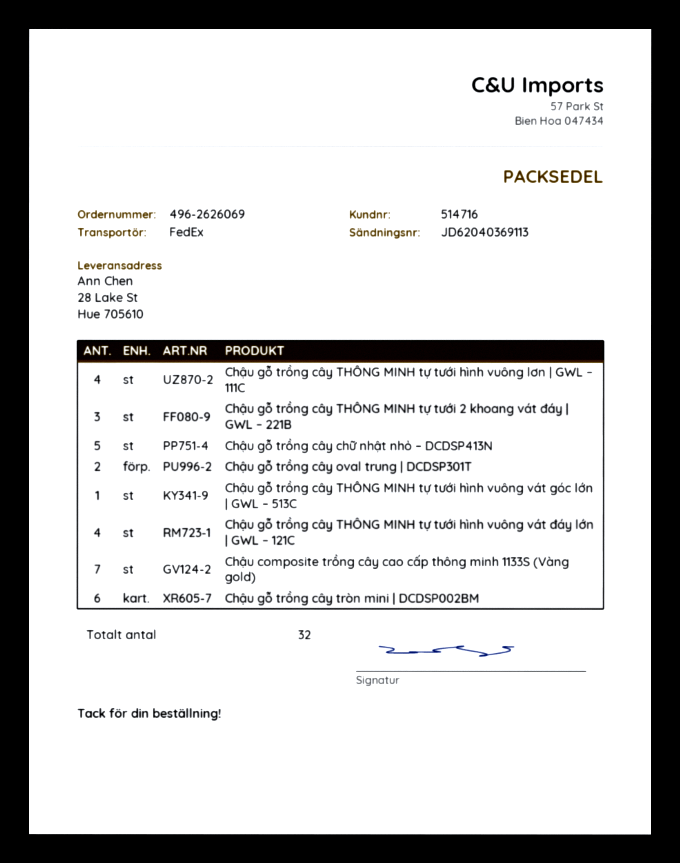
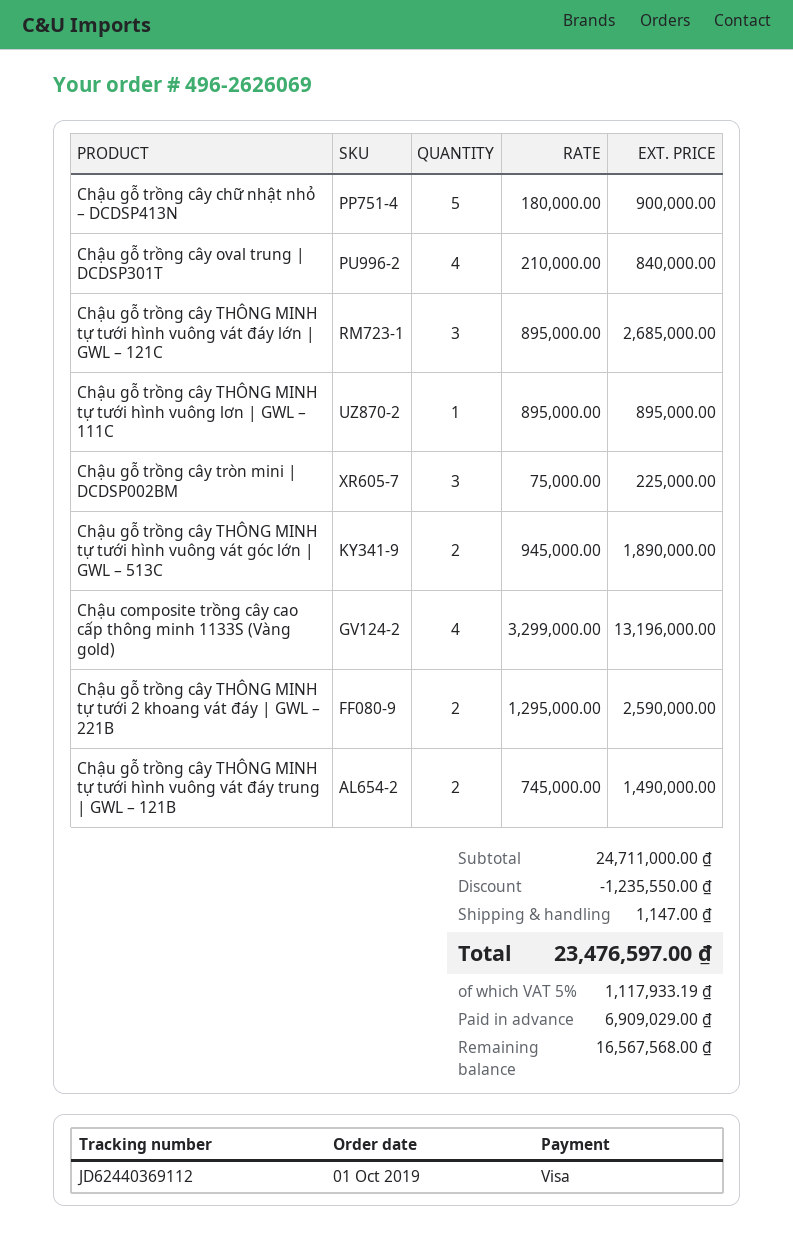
tracking number: JD62040369113 -> JD62440369112
Chậu gỗ trồng cây THÔNG MINH tự tưới hình vuông lơn | GWL – 111C: 4 -> 1
Chậu gỗ trồng cây THÔNG MINH tự tưới 2 khoang vát đáy | GWL – 221B: 3 -> 2
Chậu gỗ trồng cây oval trung | DCDSP301T: 2 -> 4
Chậu gỗ trồng cây THÔNG MINH tự tưới hình vuông vát góc lớn | GWL – 513C: 1 -> 2
Chậu gỗ trồng cây THÔNG MINH tự tưới hình vuông vát đáy lớn | GWL – 121C: 4 -> 3
Chậu composite trồng cây cao cấp thông minh 1133S (Vàng gold): 7 -> 4
Chậu gỗ trồng cây tròn mini | DCDSP002BM: 6 -> 3
Chậu gỗ trồng cây THÔNG MINH tự tưới hình vuông vát đáy trung | GWL – 121B: none -> 2

